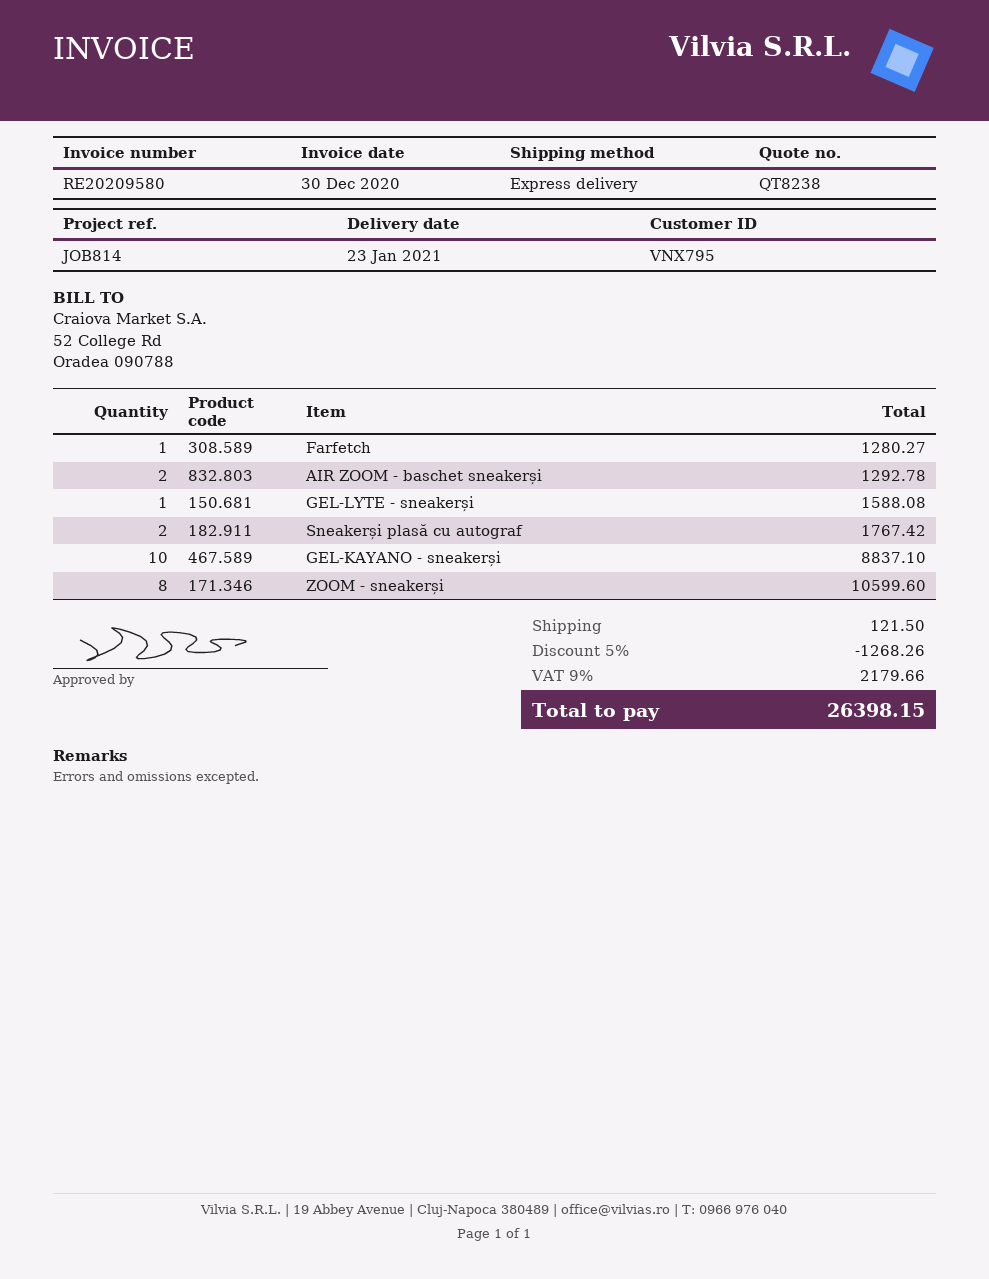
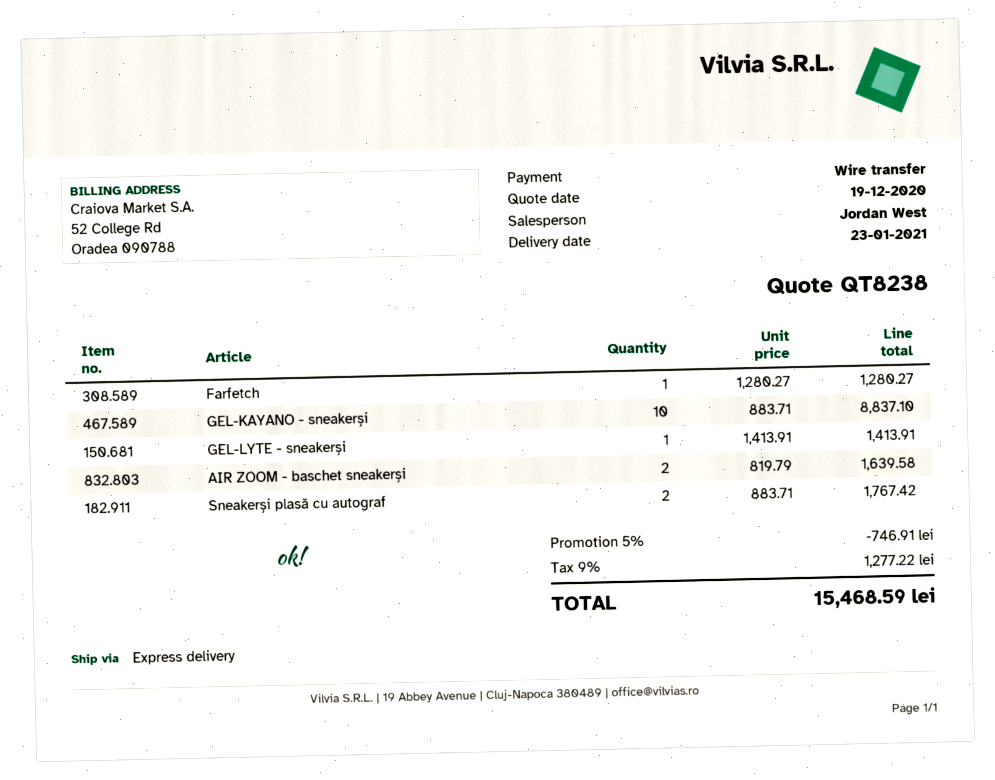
AIR ZOOM - baschet sneakerși: 2 for 1292.78 -> 2 for 1639.58
GEL-LYTE - sneakerși: 1 for 1588.08 -> 1 for 1413.91
ZOOM - sneakerși: 8 for 10599.60 -> none
discount: 5% = 1268.26 -> 5% = 746.91
shipping: 121.50 -> none
tax: 9% = 2179.66 -> 9% = 1277.22
total: 26398.15 -> 15468.59

